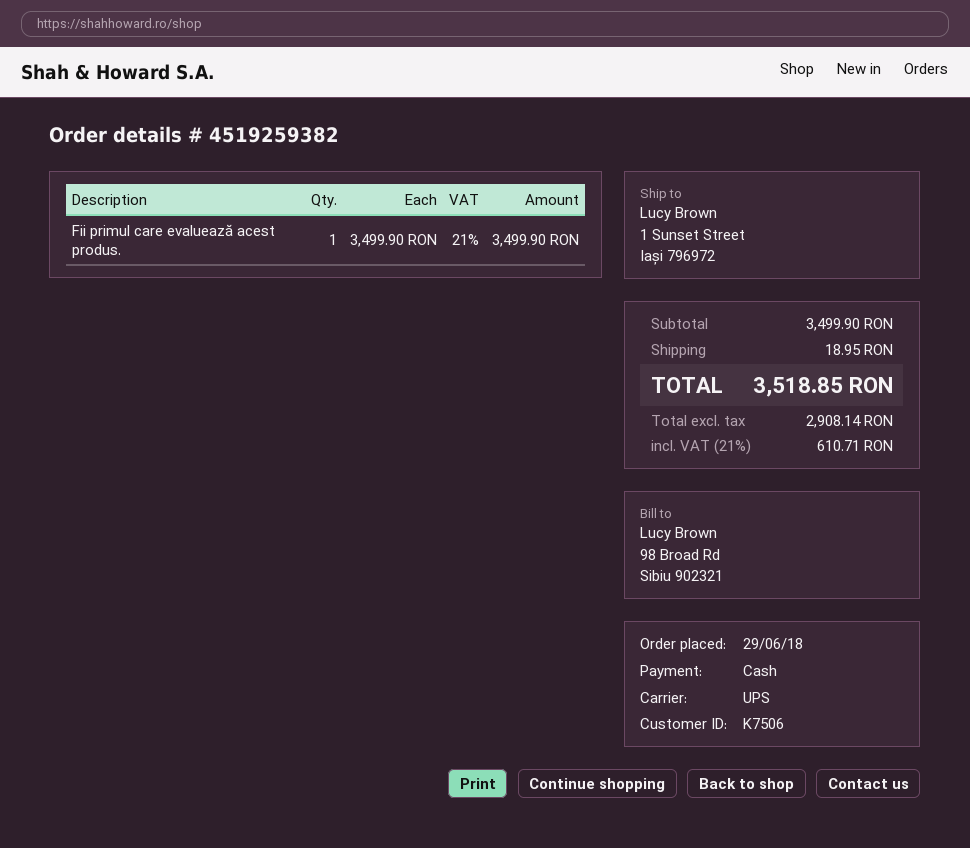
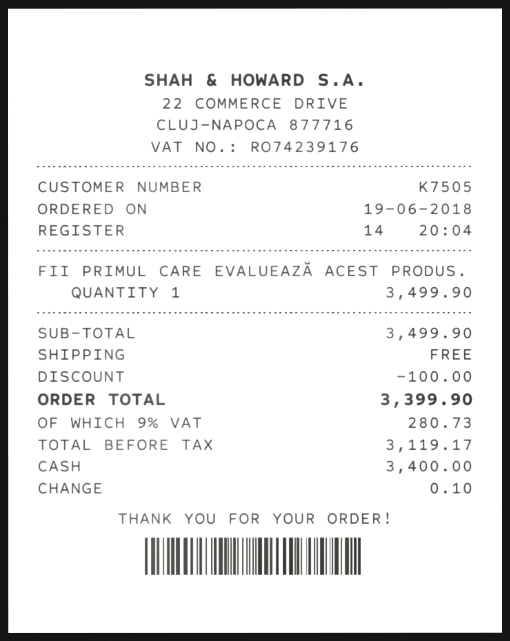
order date: 2018-06-29 -> 2018-06-19
customer number: K7506 -> K7505
discount: none -> 100.00
shipping: 18.95 -> 0.00
net: 2908.14 -> 3119.17
tax: 21% = 610.71 -> 9% = 280.73
total: 3518.85 -> 3399.90

